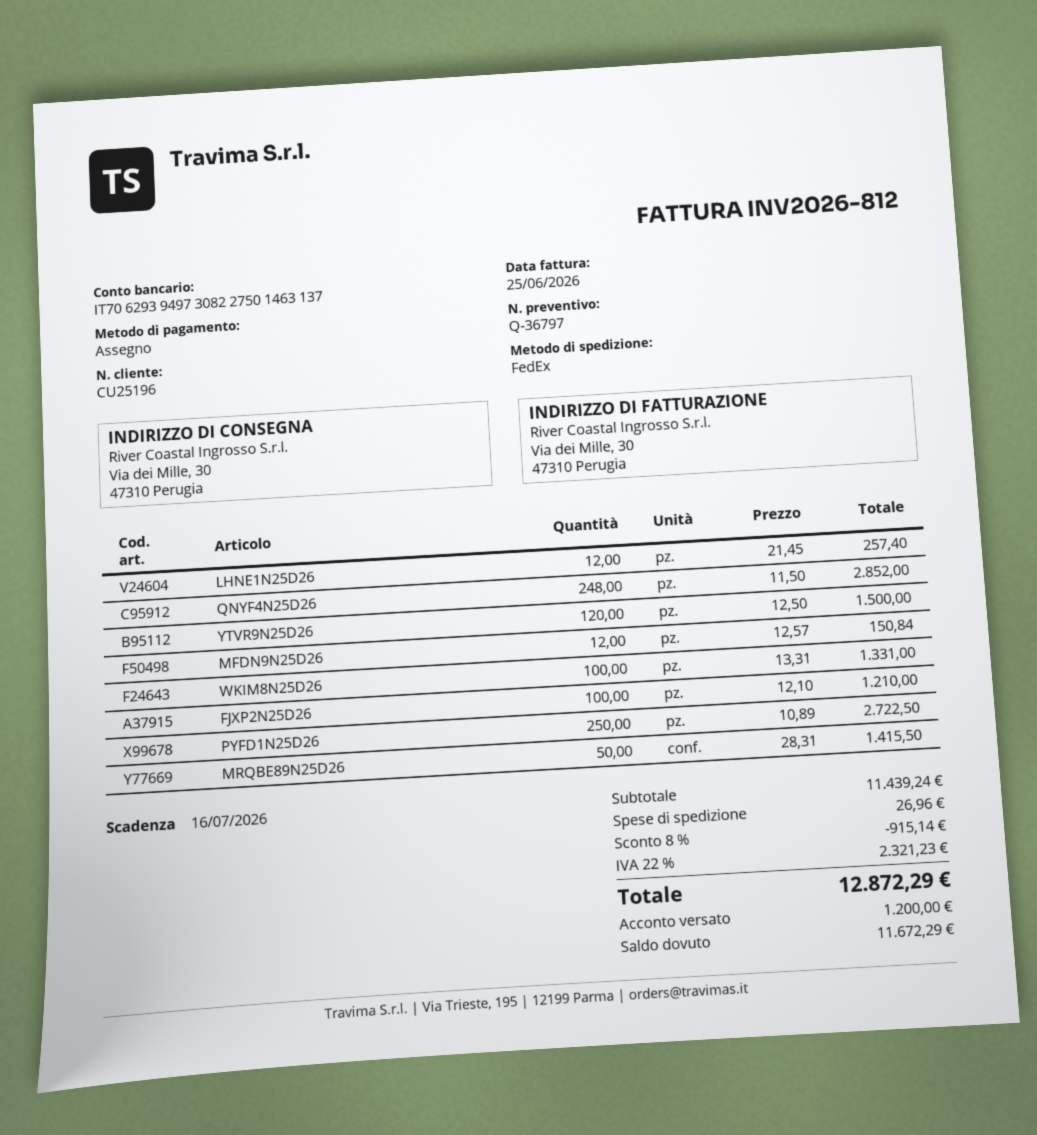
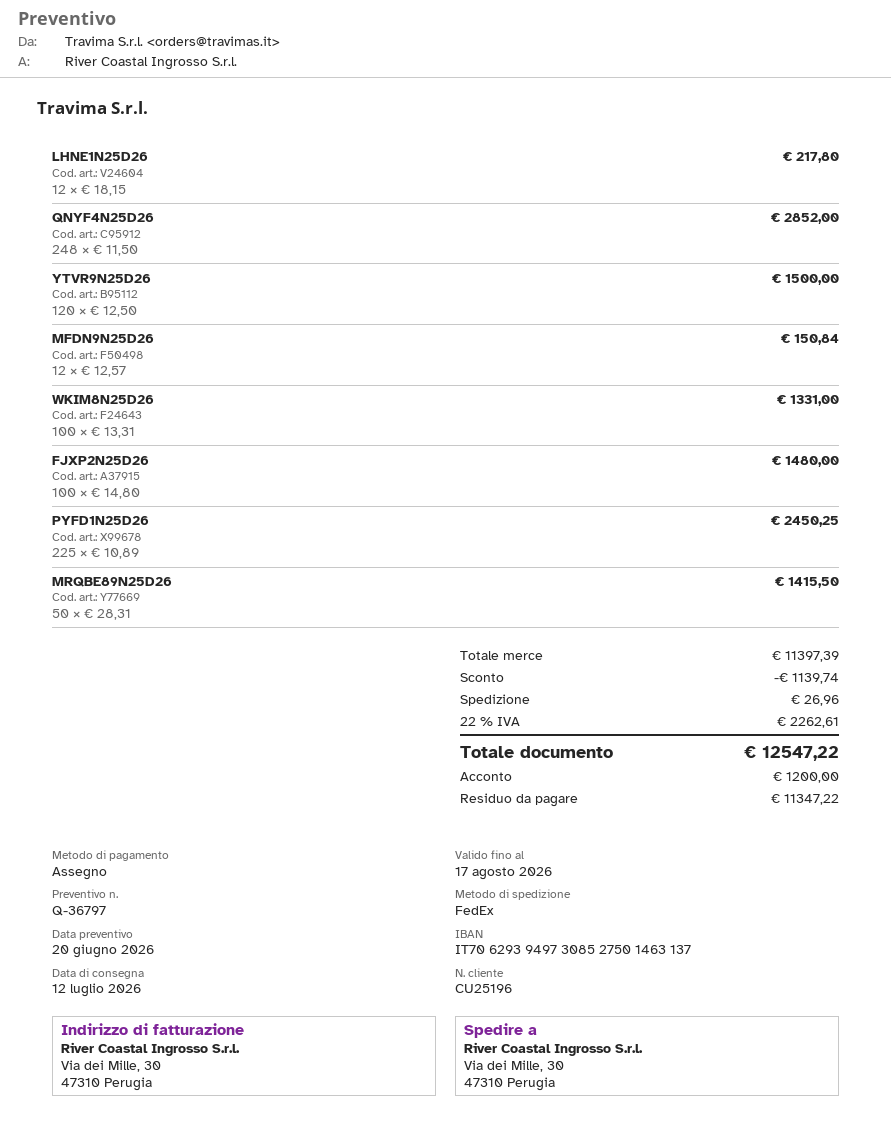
bank account: IT7062939497308227501463137 -> IT7062939497308527501463137
LHNE1N25D26: 12 x 21.45 = 257.40 -> 12 x 18.15 = 217.80
FJXP2N25D26: 100 x 12.10 = 1210.00 -> 100 x 14.80 = 1480.00
PYFD1N25D26: 250 x 10.89 = 2722.50 -> 225 x 10.89 = 2450.25
subtotal: 11439.24 -> 11397.39
discount: 915.14 -> 1139.74
tax: 22% = 2321.23 -> 22% = 2262.61
total: 12872.29 -> 12547.22
balance: 11672.29 -> 11347.22

